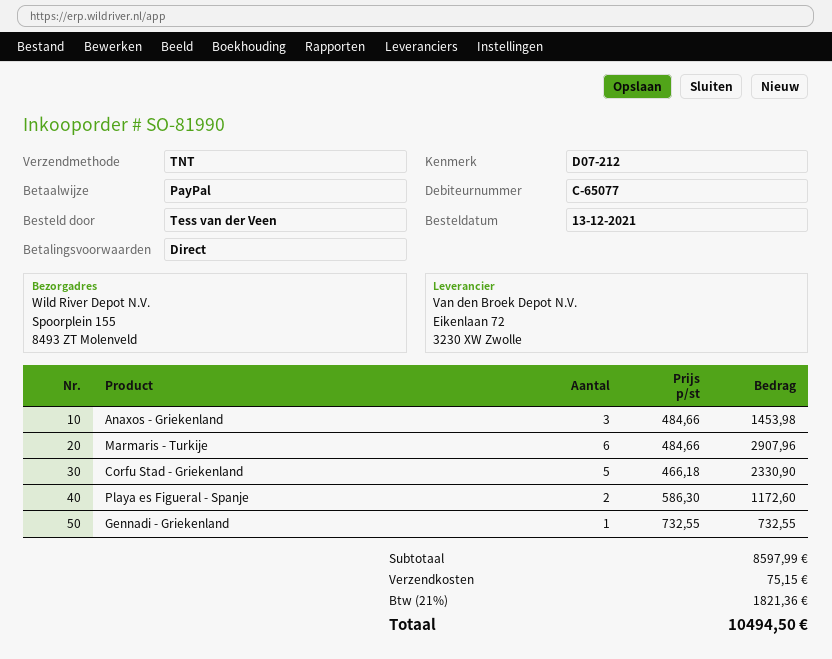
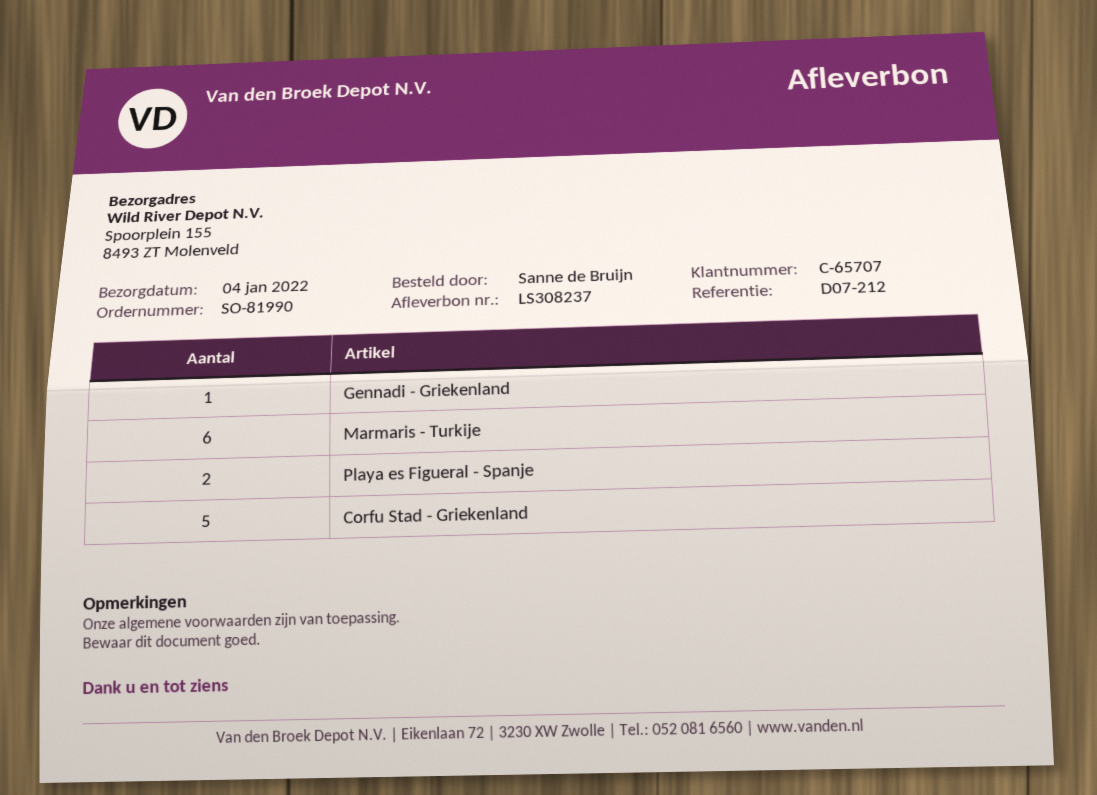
customer number: C-65077 -> C-65707
ordered by: Tess van der Veen -> Sanne de Bruijn
Anaxos - Griekenland: 3 -> none

